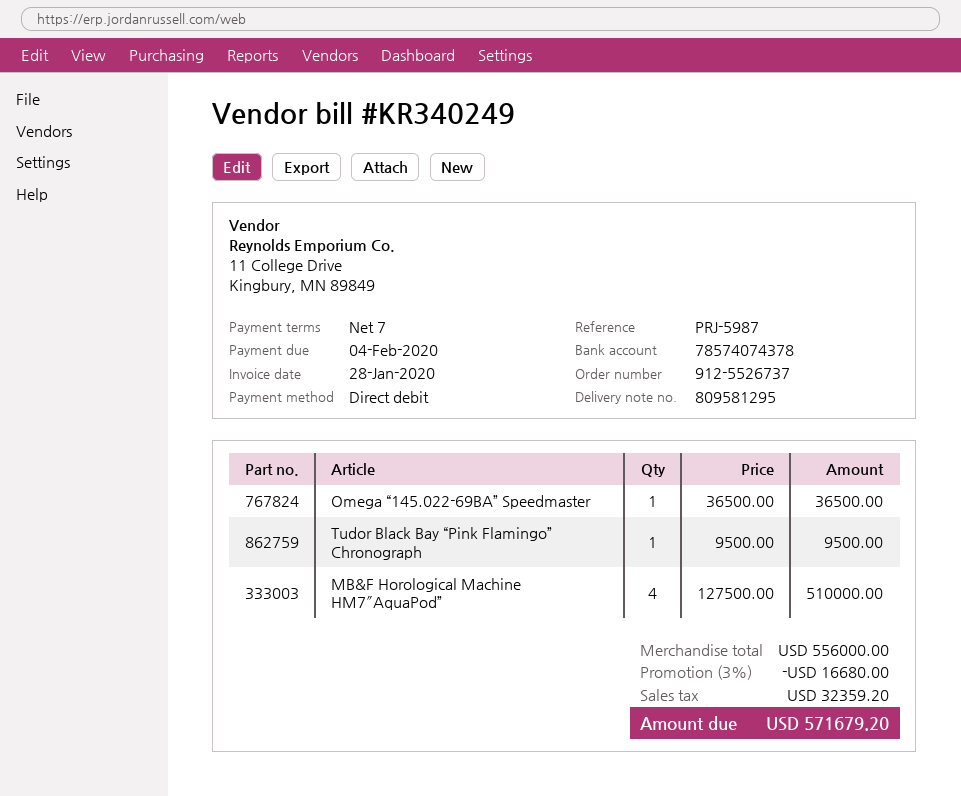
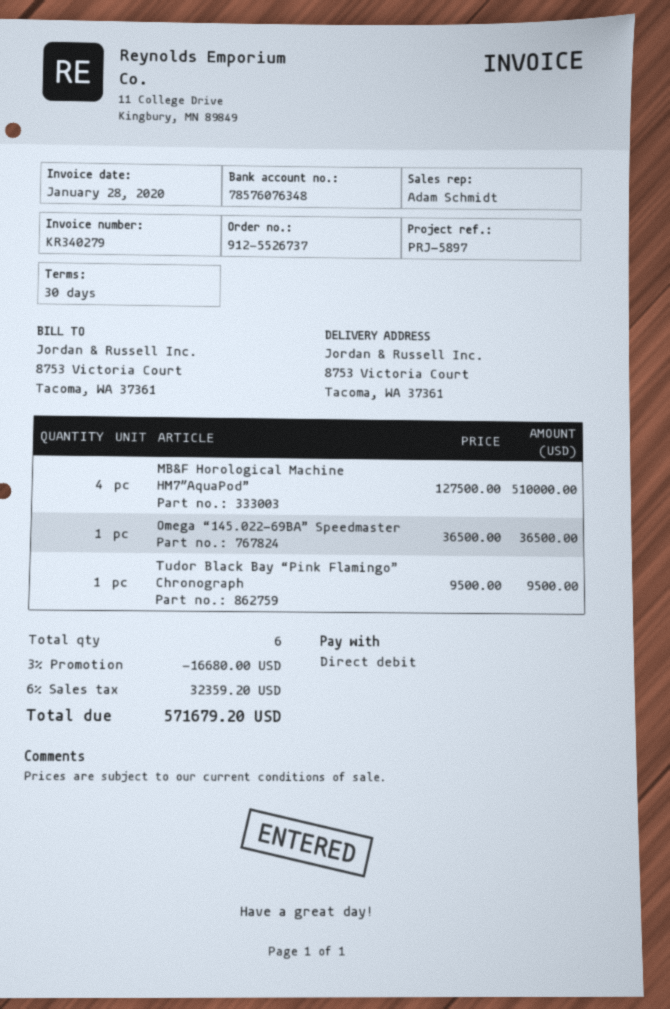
invoice number: KR340249 -> KR340279
payment terms: 7 days -> 30 days
reference: PRJ-5987 -> PRJ-5897
bank account: 78574074378 -> 78576076348

